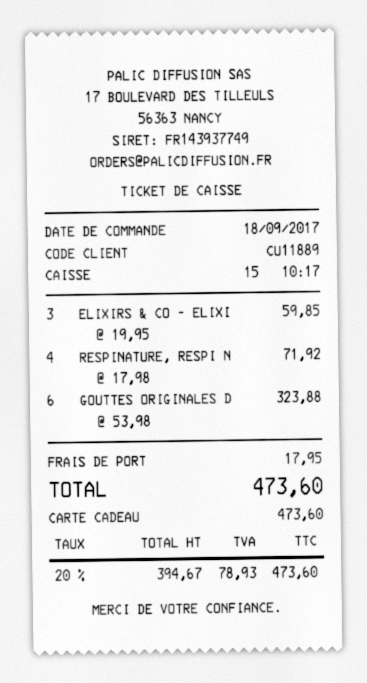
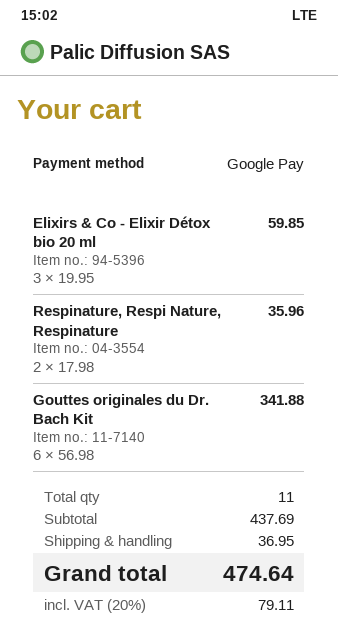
payment method: gift card -> Google Pay
RESPINATURE, RESPI N: 4 x 17.98 = 71.92 -> 2 x 17.98 = 35.96
GOUTTES ORIGINALES D: 6 x 53.98 = 323.88 -> 6 x 56.98 = 341.88
shipping: 17.95 -> 36.95
tax: 20% = 78.93 -> 20% = 79.11
total: 473.60 -> 474.64

